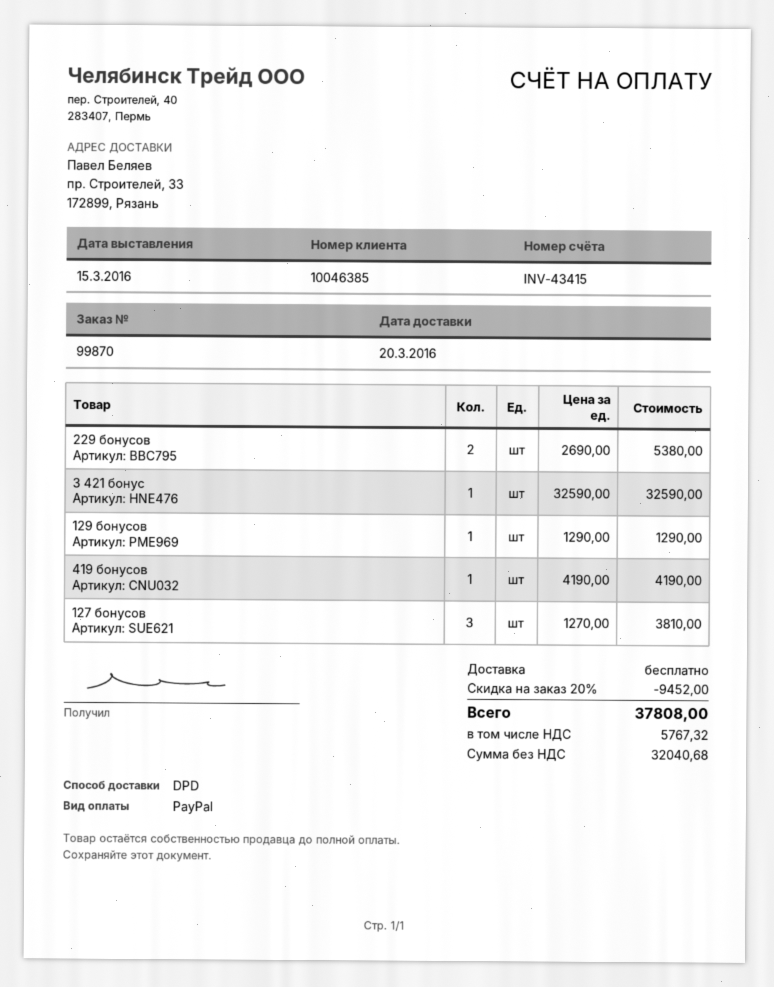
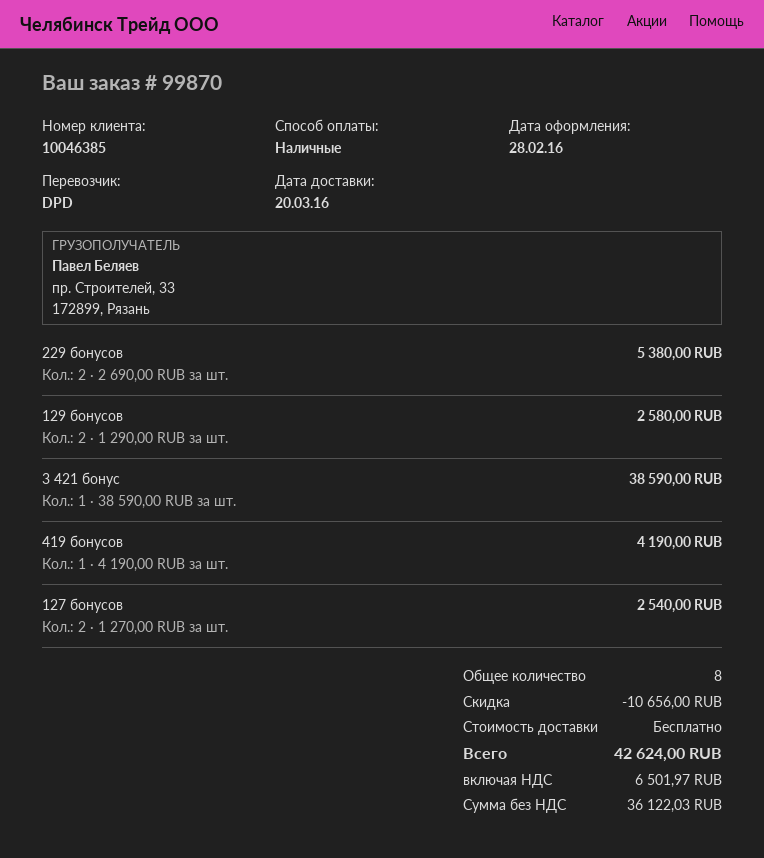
payment method: PayPal -> cash
3 421 бонус: 1 x 32590.00 = 32590.00 -> 1 x 38590.00 = 38590.00
129 бонусов: 1 x 1290.00 = 1290.00 -> 2 x 1290.00 = 2580.00
127 бонусов: 3 x 1270.00 = 3810.00 -> 2 x 1270.00 = 2540.00
discount: 9452.00 -> 10656.00
net: 32040.68 -> 36122.03
tax: 5767.32 -> 6501.97
total: 37808.00 -> 42624.00

